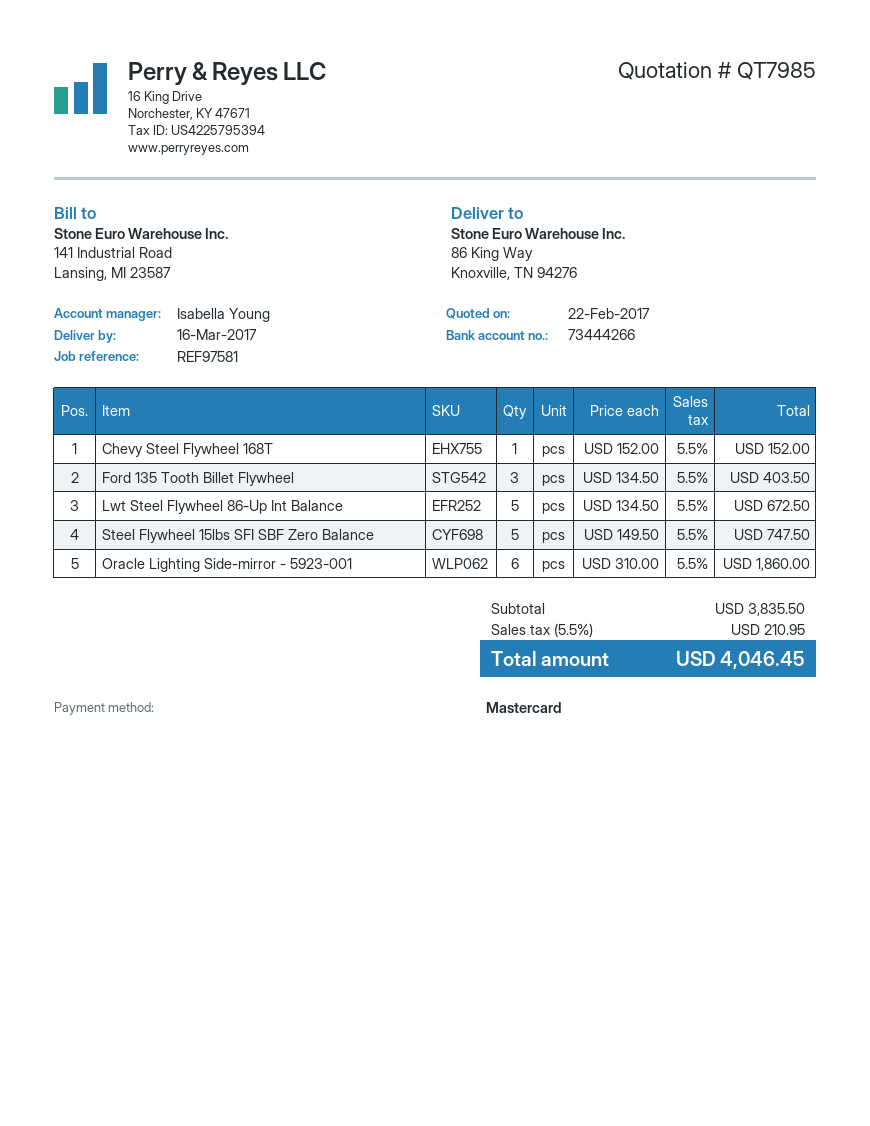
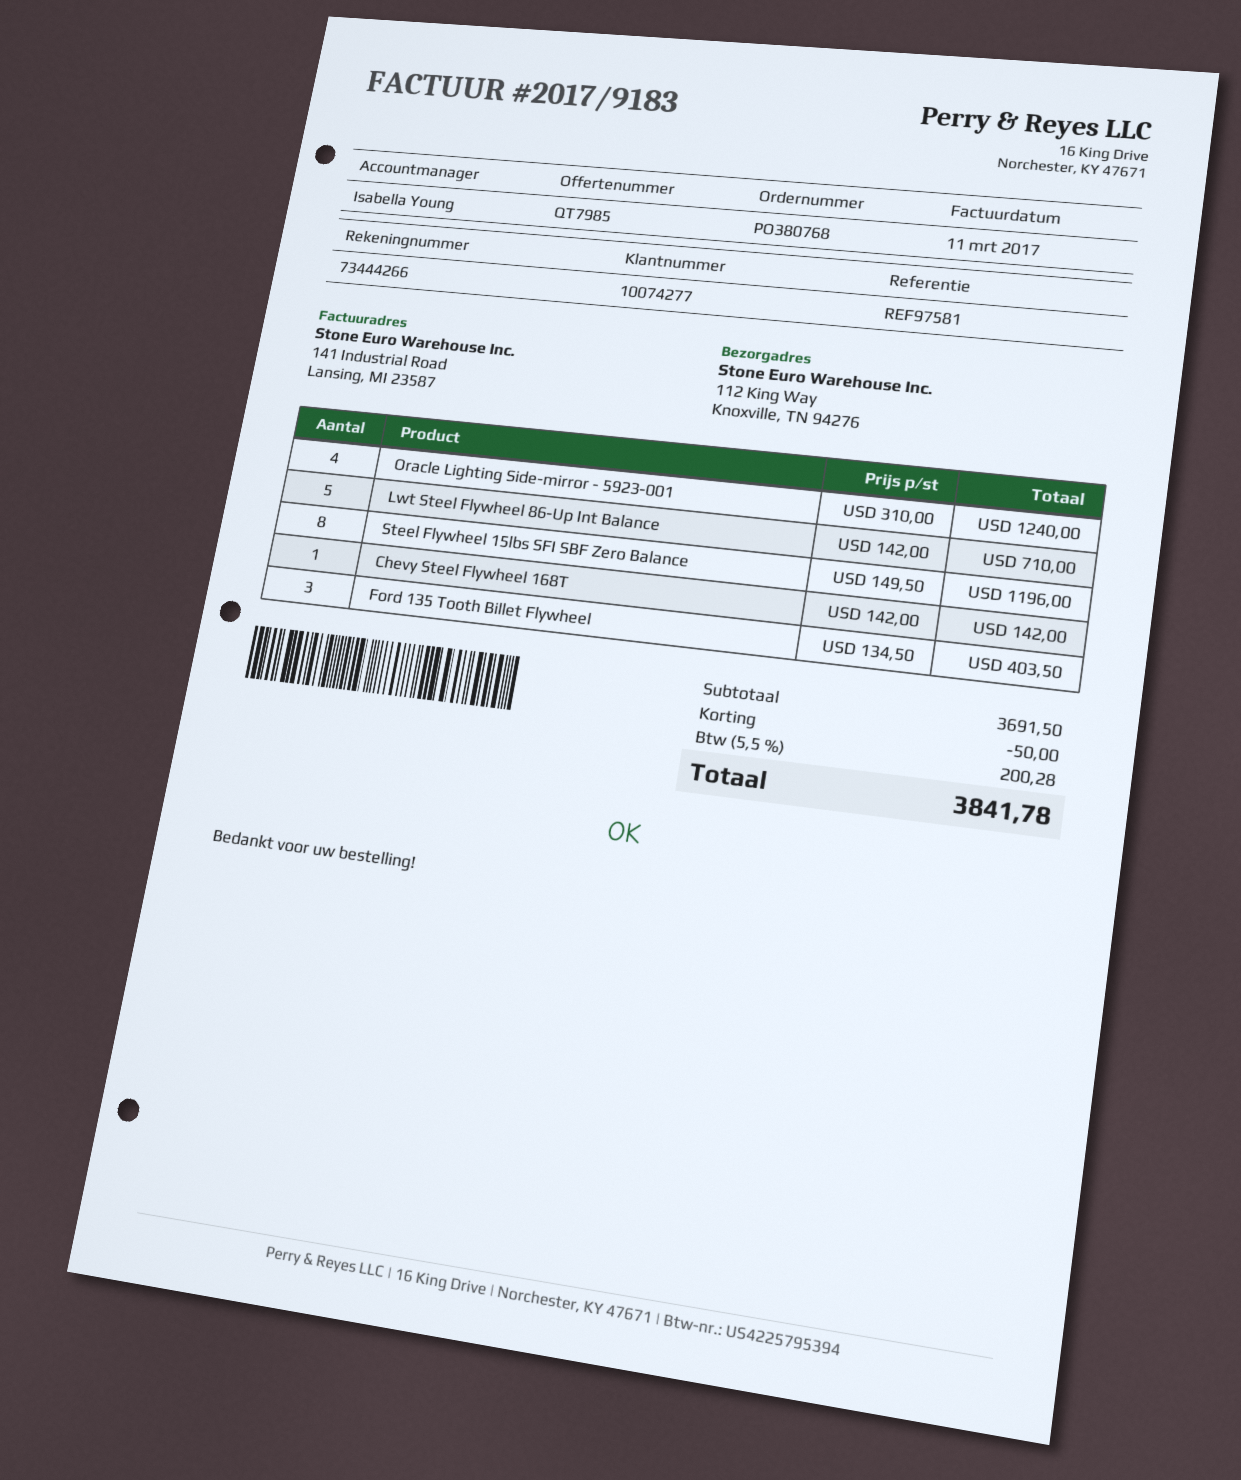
ship to: 86 King Way, Knoxville, TN 94276 -> 112 King Way, Knoxville, TN 94276
Chevy Steel Flywheel 168T: 1 x 152.00 = 152.00 -> 1 x 142.00 = 142.00
Lwt Steel Flywheel 86-Up Int Balance: 5 x 134.50 = 672.50 -> 5 x 142.00 = 710.00
Steel Flywheel 15lbs SFI SBF Zero Balance: 5 x 149.50 = 747.50 -> 8 x 149.50 = 1196.00
Oracle Lighting Side-mirror - 5923-001: 6 x 310.00 = 1860.00 -> 4 x 310.00 = 1240.00
subtotal: 3835.50 -> 3691.50
discount: none -> 50.00
tax: 5.5% = 210.95 -> 5.5% = 200.28
total: 4046.45 -> 3841.78

